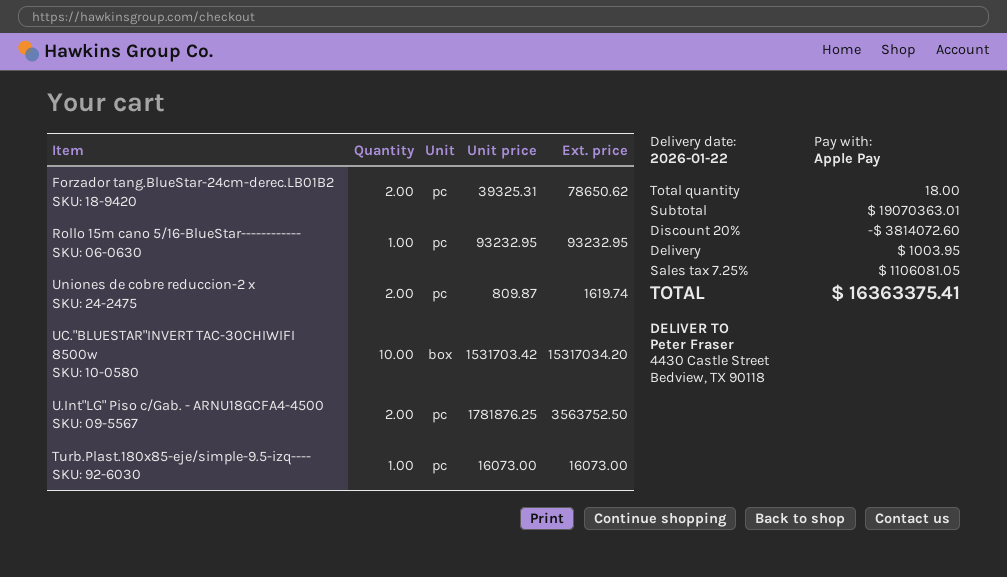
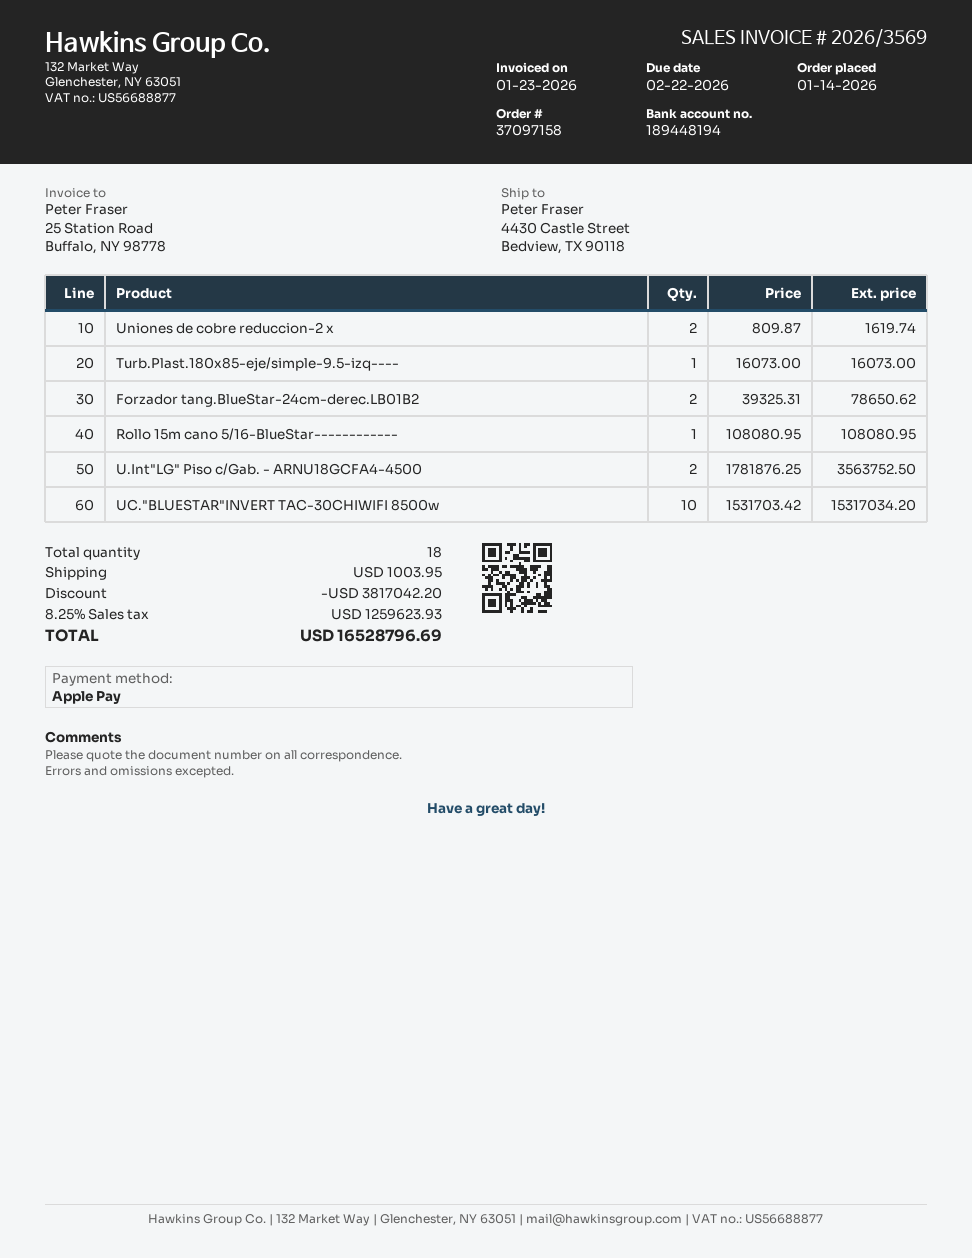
Rollo 15m cano 5/16-BlueStar------------: 1 x 93232.95 = 93232.95 -> 1 x 108080.95 = 108080.95
discount: 3814072.60 -> 3817042.20
tax: 7.25% = 1106081.05 -> 8.25% = 1259623.93
total: 16363375.41 -> 16528796.69

